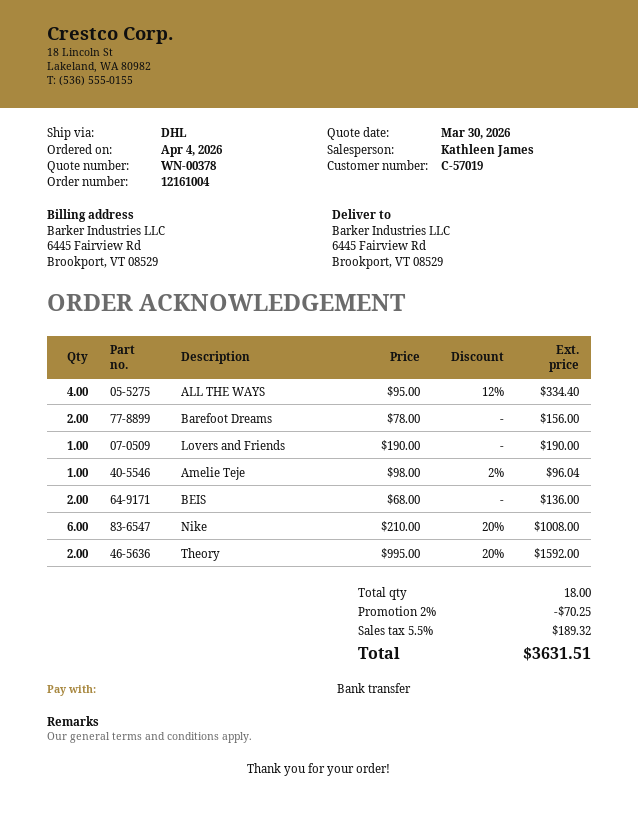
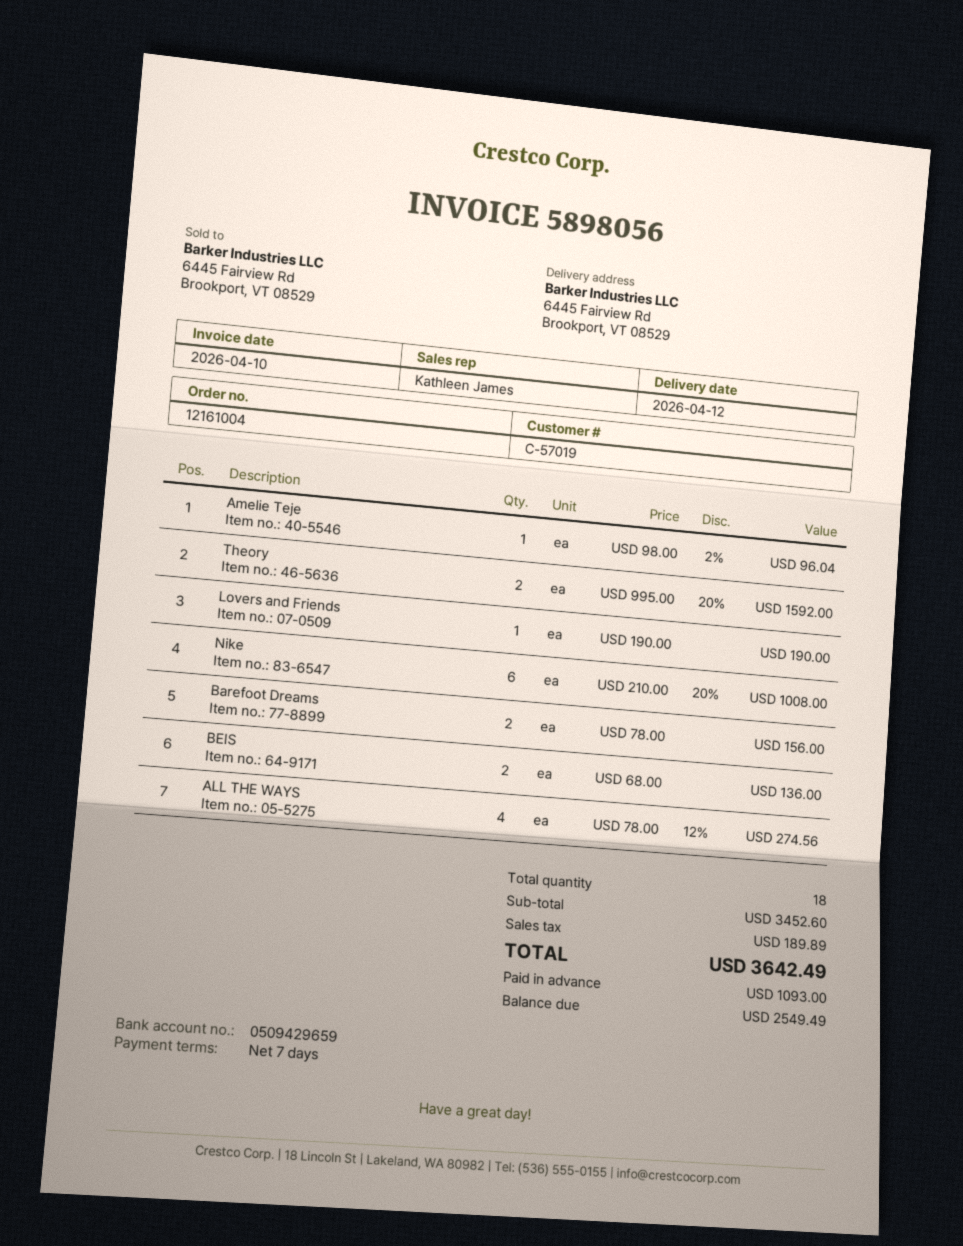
ALL THE WAYS: 4 x 95.00 - 12% = 334.40 -> 4 x 78.00 - 12% = 274.56
discount: 2% = 70.25 -> none
tax: 189.32 -> 189.89
total: 3631.51 -> 3642.49

